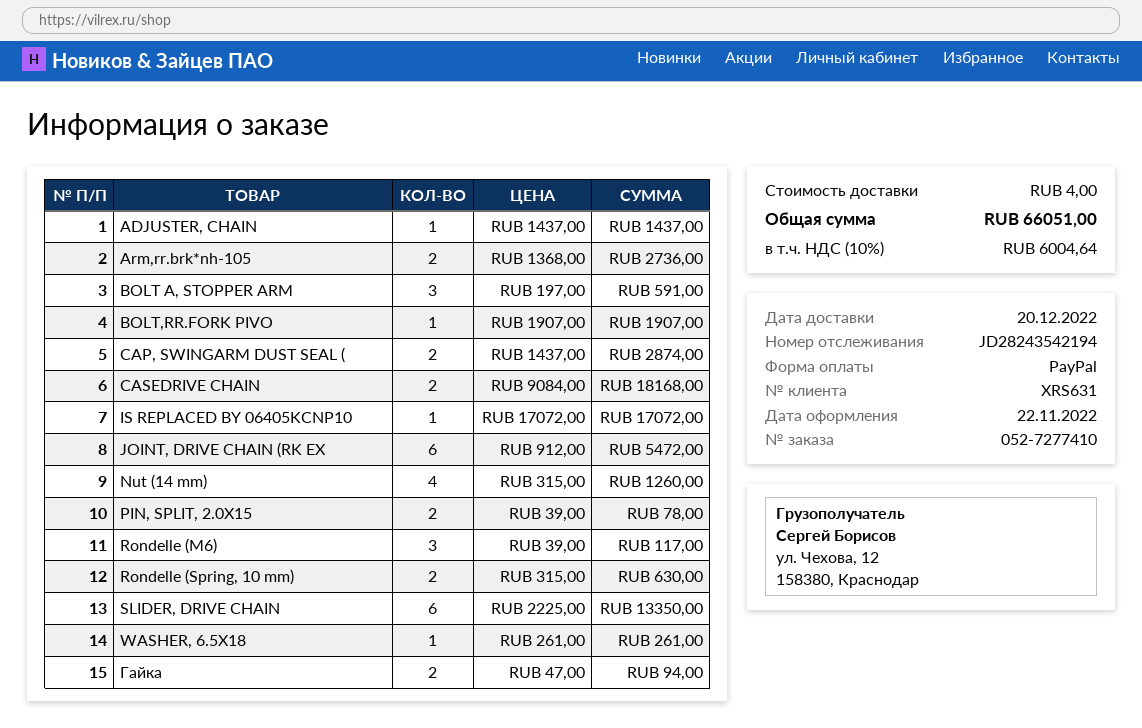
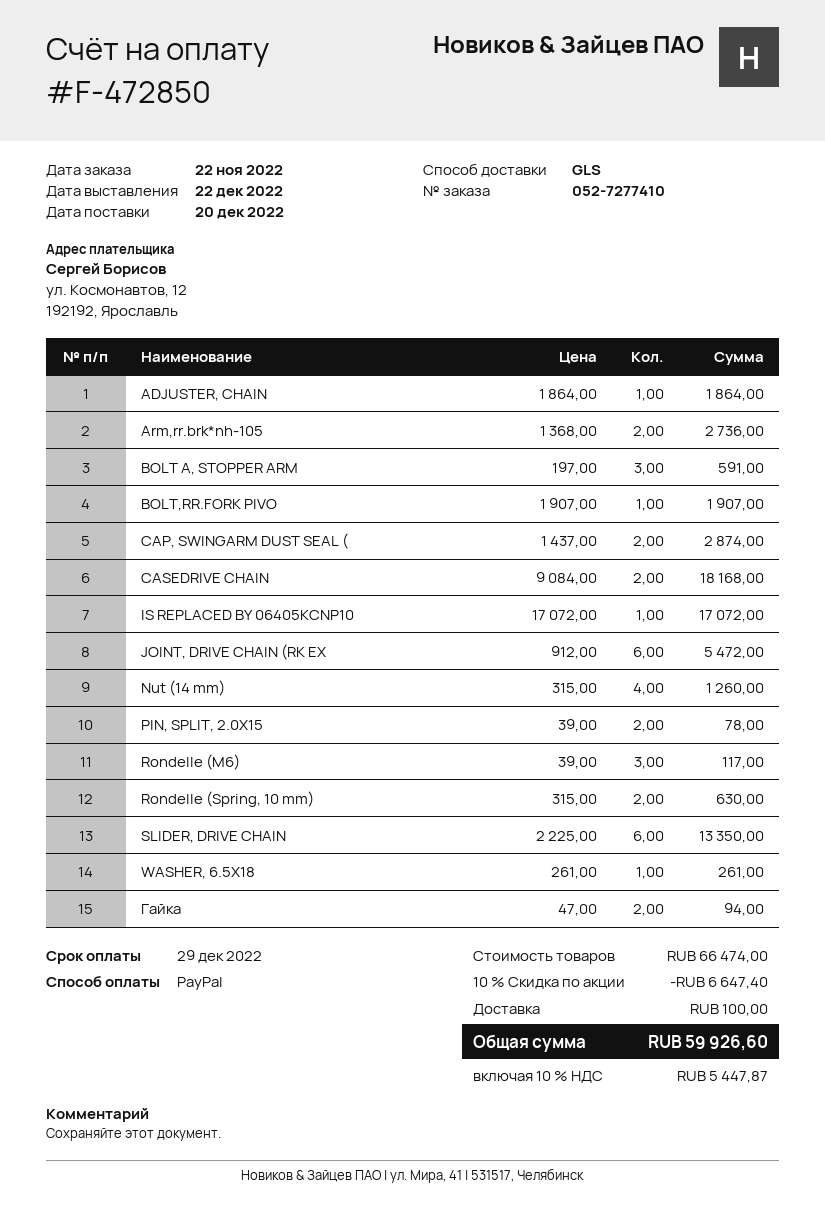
ADJUSTER, CHAIN: 1 x 1437.00 = 1437.00 -> 1 x 1864.00 = 1864.00
discount: none -> 10% = 6647.40
shipping: 4.00 -> 100.00
tax: 10% = 6004.64 -> 10% = 5447.87
total: 66051.00 -> 59926.60

